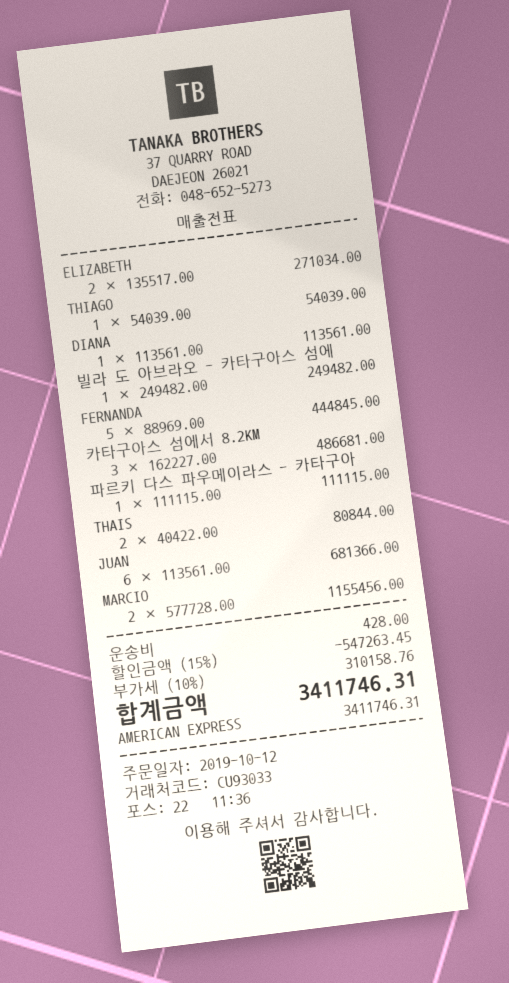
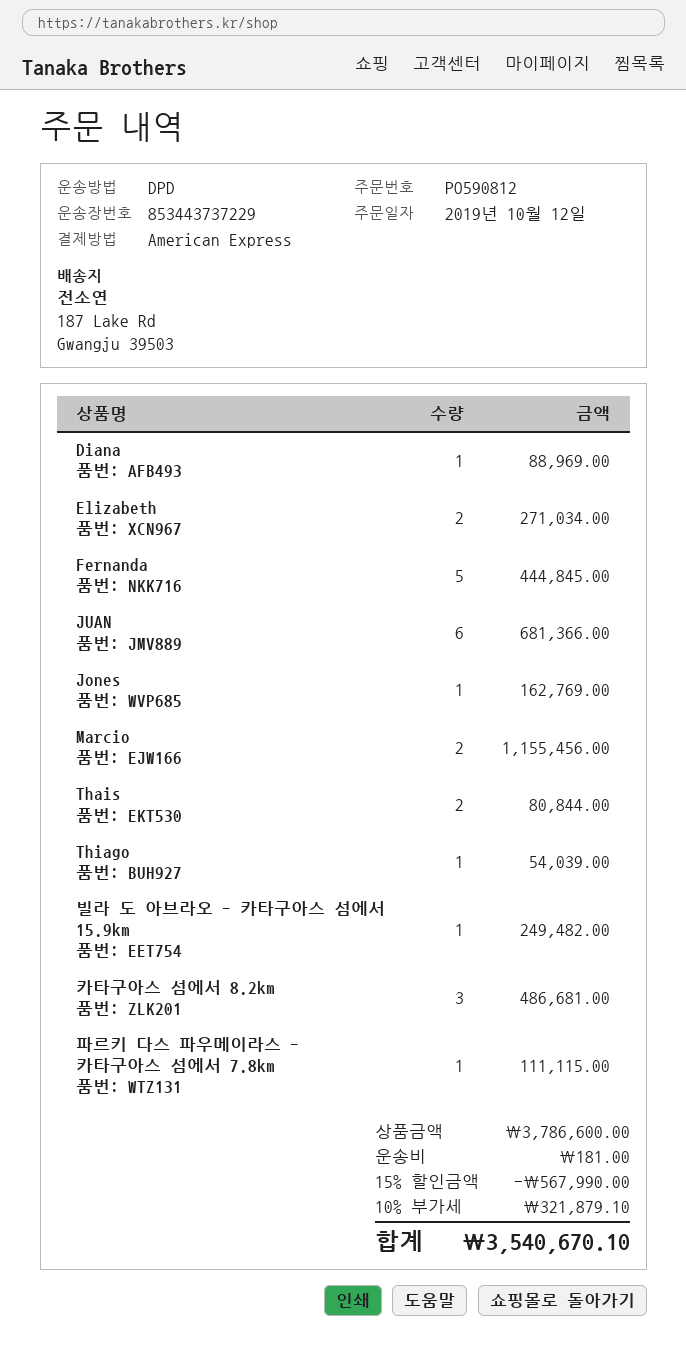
DIANA: 1 for 113561.00 -> 1 for 88969.00
Jones: none -> 1 for 162769.00
discount: 15% = 547263.45 -> 15% = 567990.00
shipping: 428.00 -> 181.00
tax: 10% = 310158.76 -> 10% = 321879.10
total: 3411746.31 -> 3540670.10

